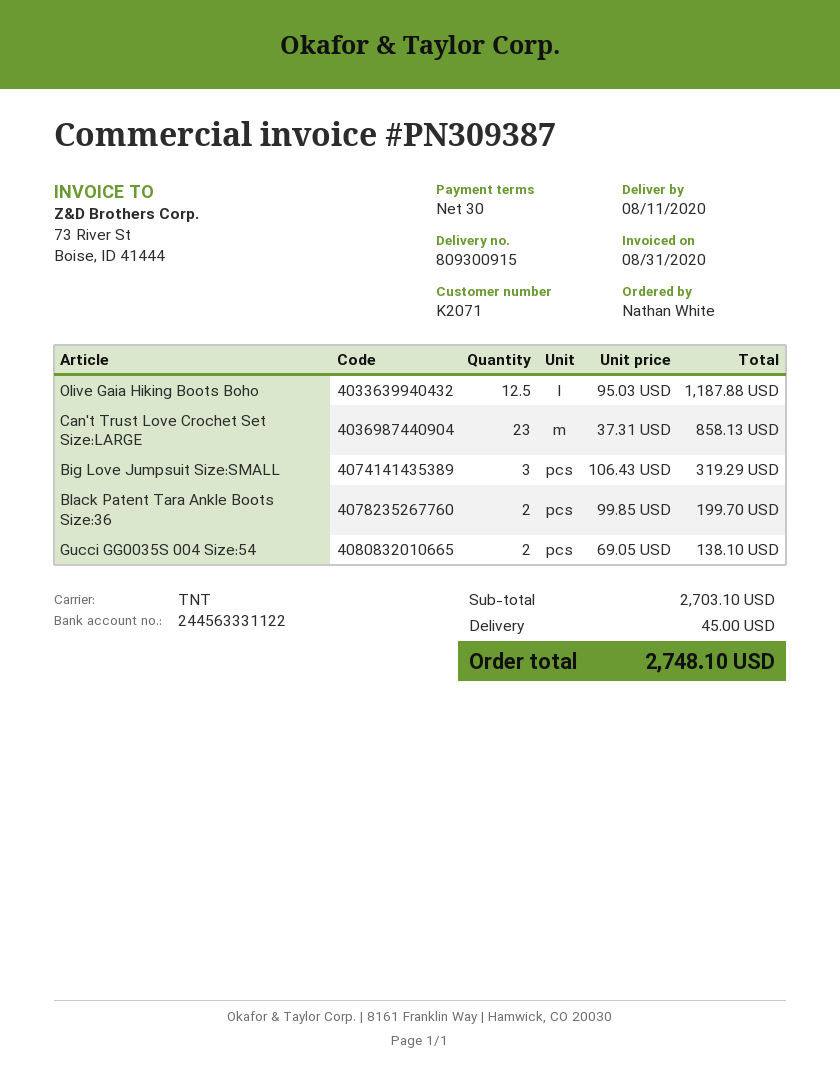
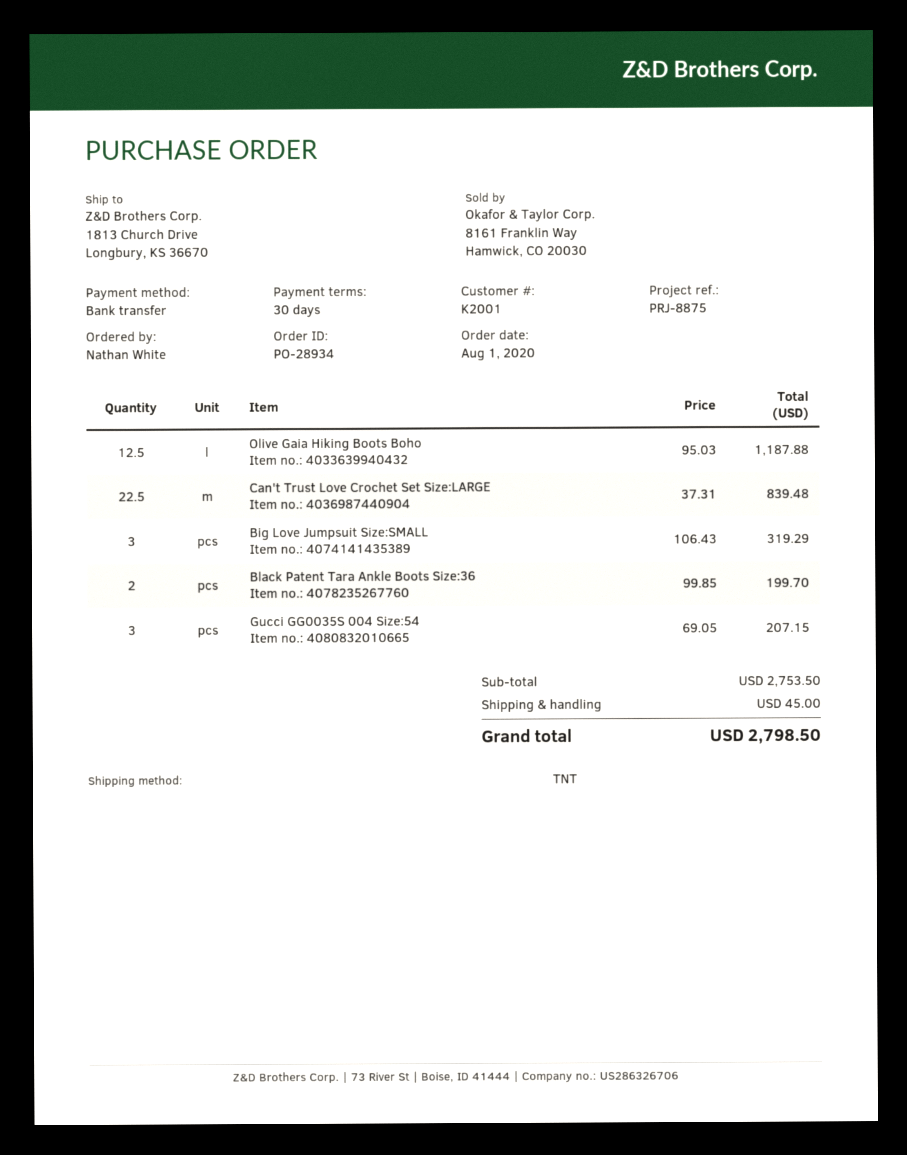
customer number: K2071 -> K2001
Can't Trust Love Crochet Set Size:LARGE: 23 x 37.31 = 858.13 -> 22.5 x 37.31 = 839.48
Gucci GG0035S 004 Size:54: 2 x 69.05 = 138.10 -> 3 x 69.05 = 207.15
subtotal: 2703.10 -> 2753.50
total: 2748.10 -> 2798.50

